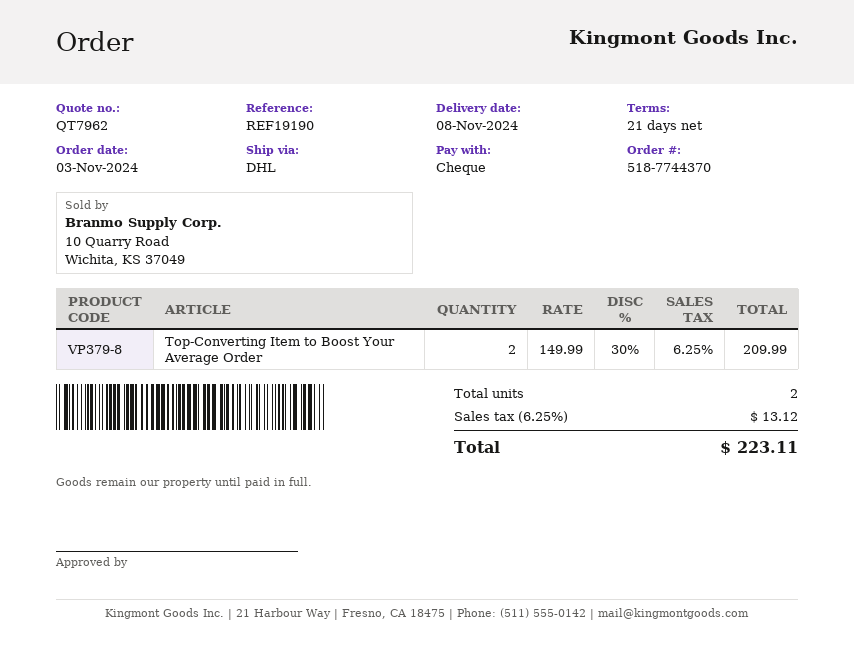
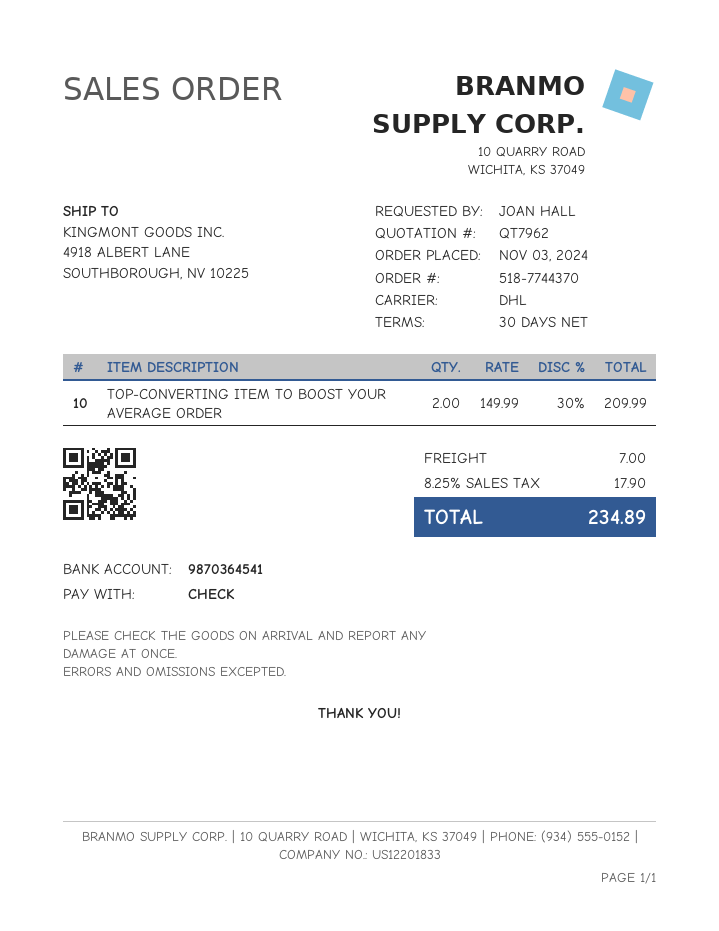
payment terms: 21 days -> 30 days
shipping: none -> 7.00
tax: 6.25% = 13.12 -> 8.25% = 17.90
total: 223.11 -> 234.89

